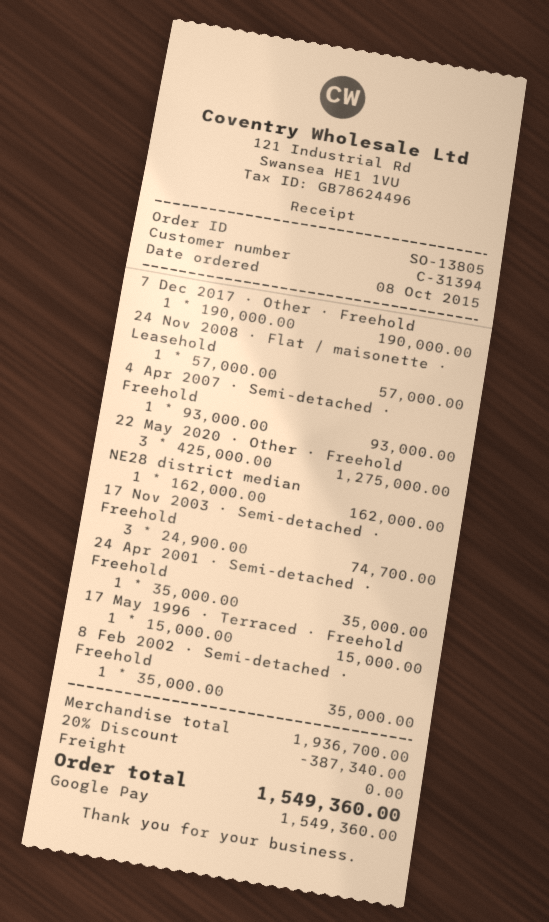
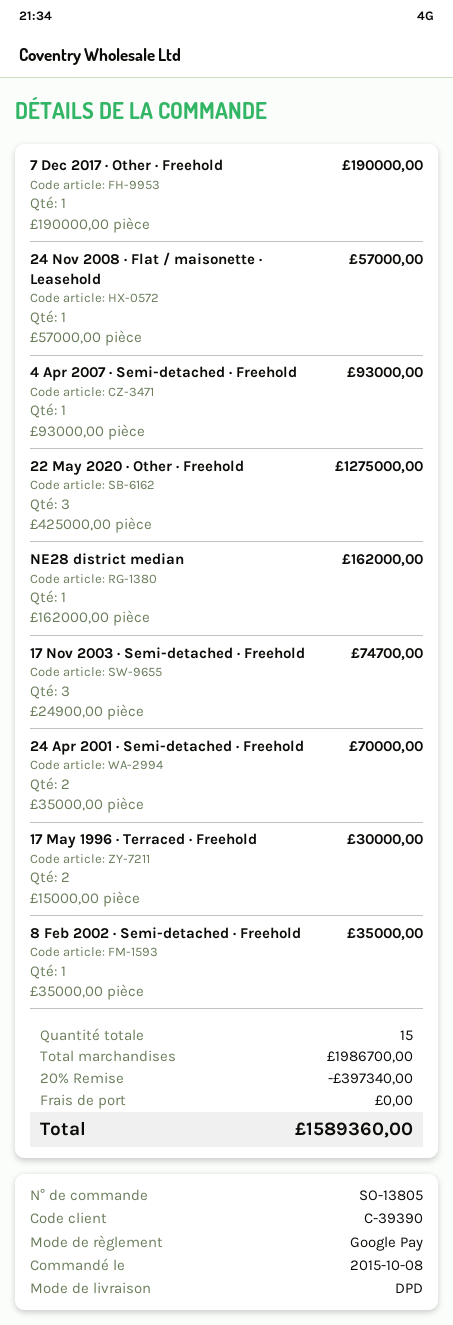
customer number: C-31394 -> C-39390
24 Apr 2001 · Semi-detached · Freehold: 1 x 35000.00 = 35000.00 -> 2 x 35000.00 = 70000.00
17 May 1996 · Terraced · Freehold: 1 x 15000.00 = 15000.00 -> 2 x 15000.00 = 30000.00
subtotal: 1936700.00 -> 1986700.00
discount: 20% = 387340.00 -> 20% = 397340.00
total: 1549360.00 -> 1589360.00

